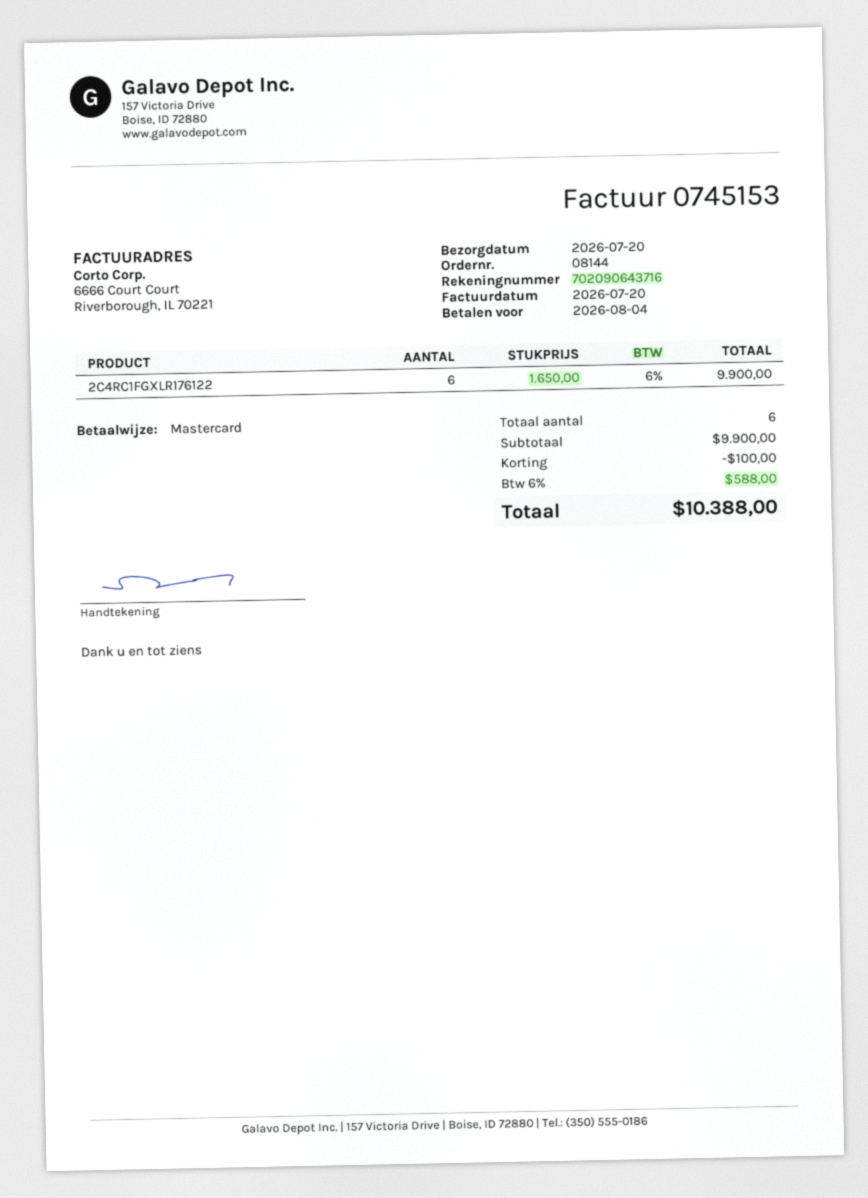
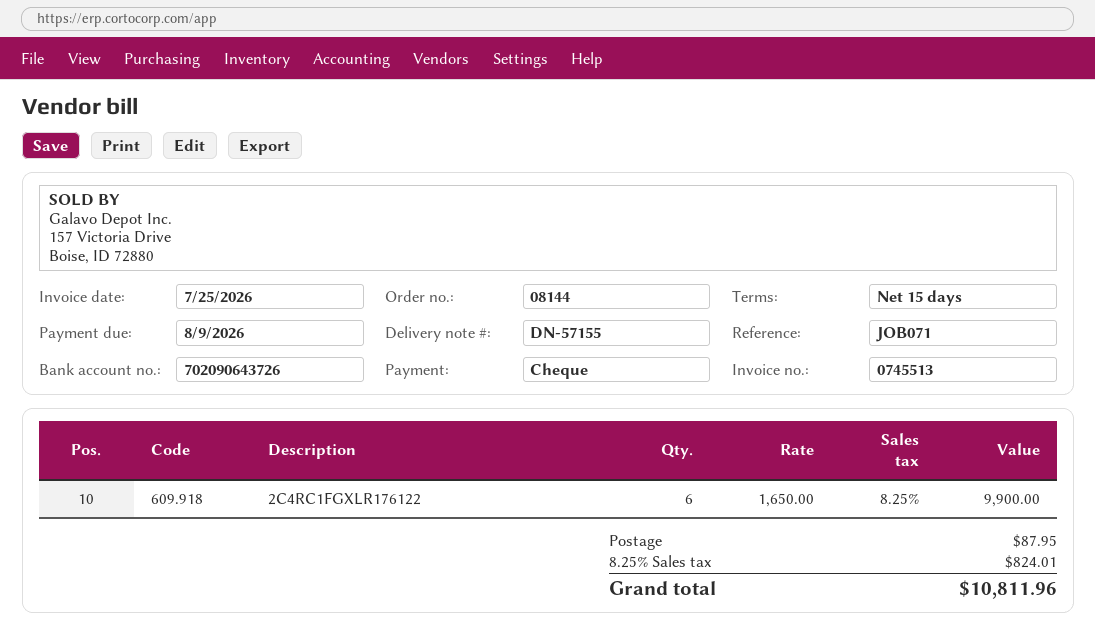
invoice number: 0745153 -> 0745513
invoice date: 2026-07-20 -> 2026-07-25
due date: 2026-08-04 -> 2026-08-09
payment method: Mastercard -> cheque
bank account: 702090643716 -> 702090643726
discount: 100.00 -> none
shipping: none -> 87.95
tax: 6% = 588.00 -> 8.25% = 824.01
total: 10388.00 -> 10811.96

